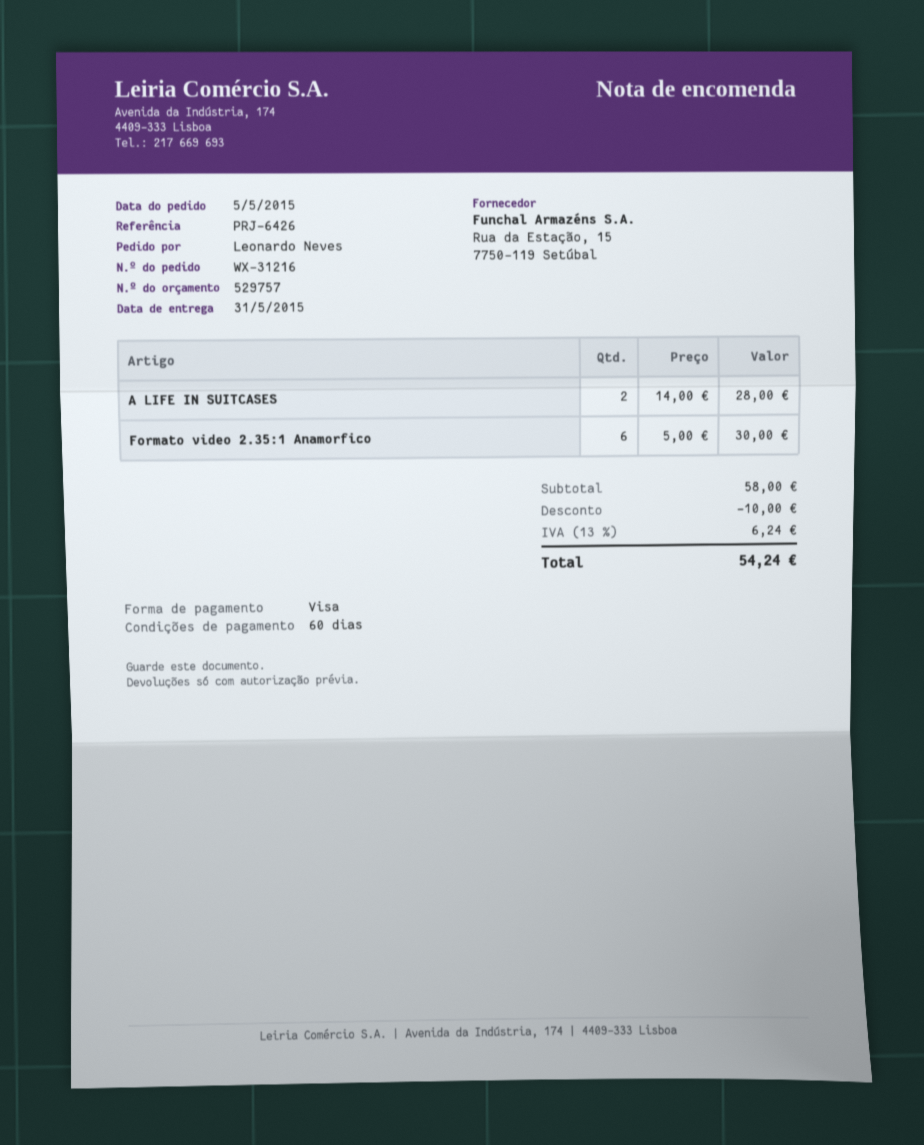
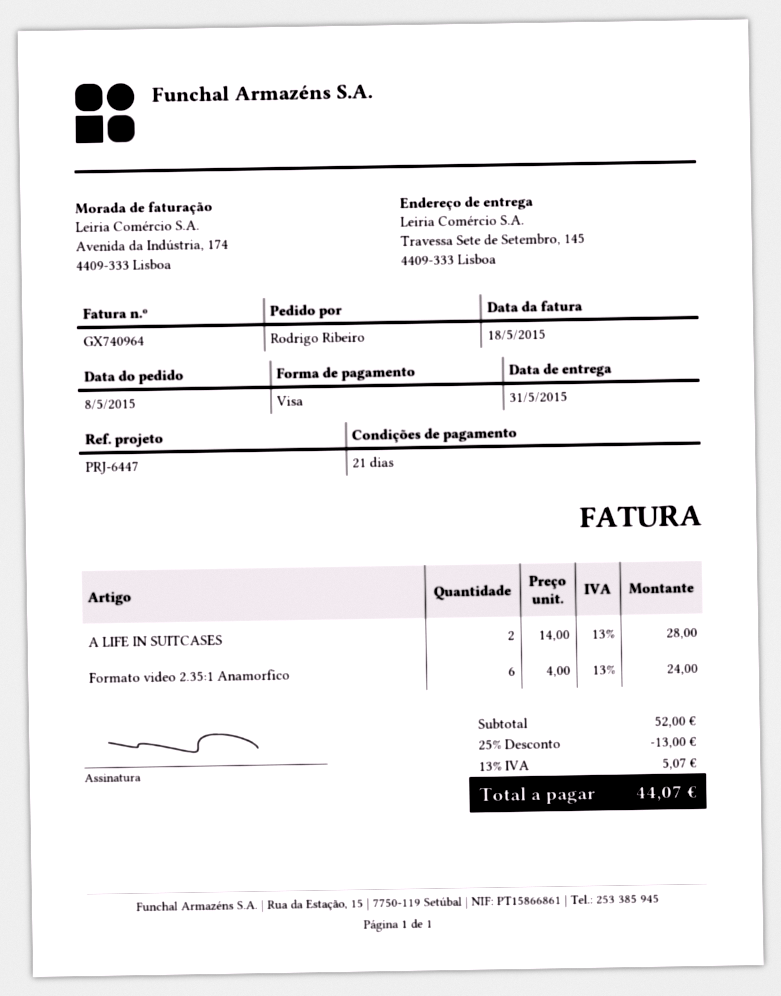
order date: 2015-05-05 -> 2015-05-08
payment terms: 60 days -> 21 days
reference: PRJ-6426 -> PRJ-6447
ordered by: Leonardo Neves -> Rodrigo Ribeiro
Formato video 2.35:1 Anamorfico: 6 x 5.00 = 30.00 -> 6 x 4.00 = 24.00
subtotal: 58.00 -> 52.00
discount: 10.00 -> 13.00
tax: 13% = 6.24 -> 13% = 5.07
total: 54.24 -> 44.07

